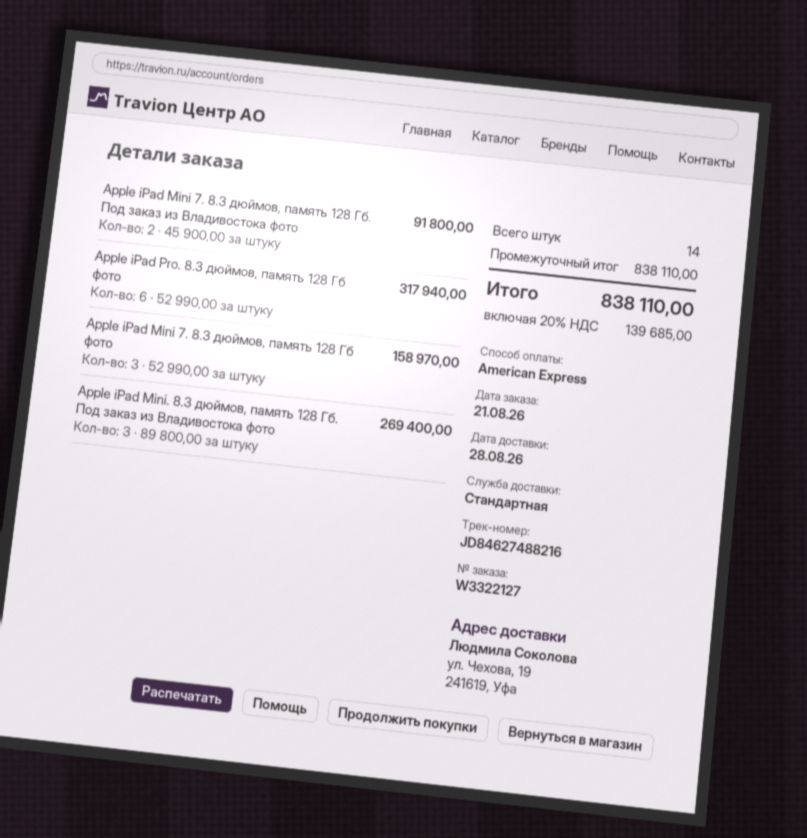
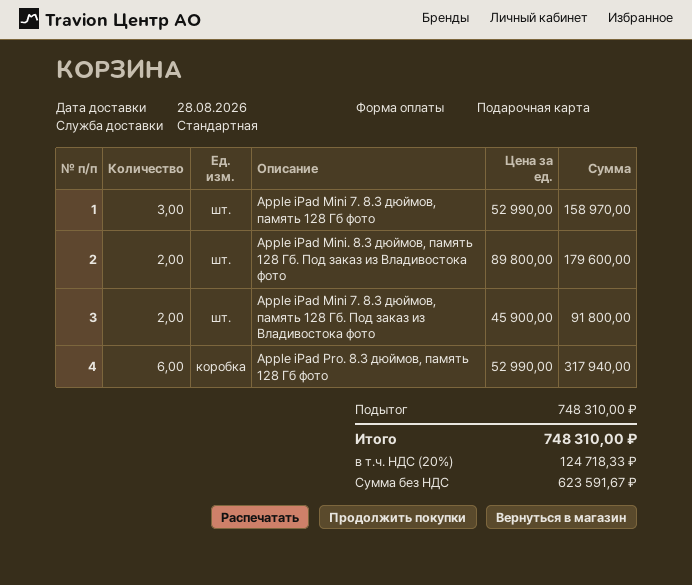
payment method: American Express -> gift card
Apple iPad Mini. 8.3 дюймов, память 128 Гб. Под заказ из Владивостока фото: 3 x 89800.00 = 269400.00 -> 2 x 89800.00 = 179600.00
subtotal: 838110.00 -> 748310.00
tax: 20% = 139685.00 -> 20% = 124718.33
total: 838110.00 -> 748310.00

